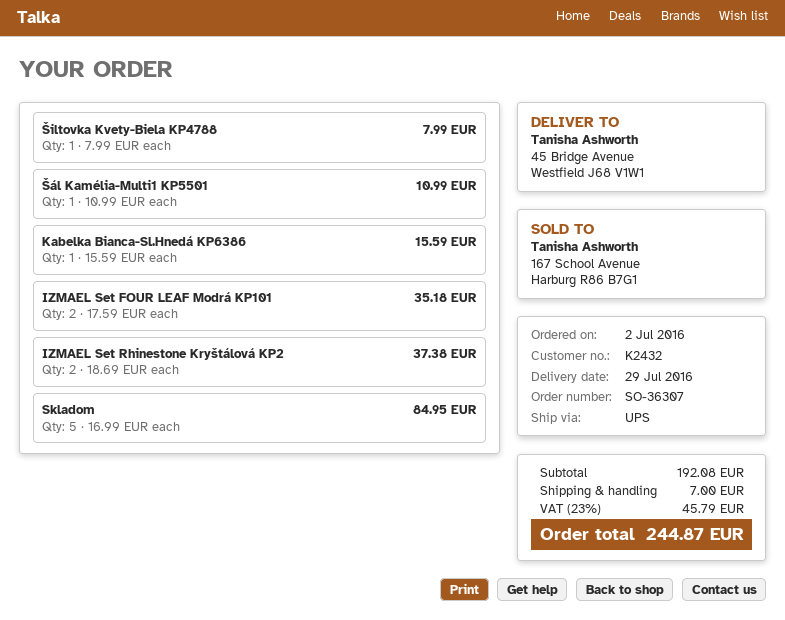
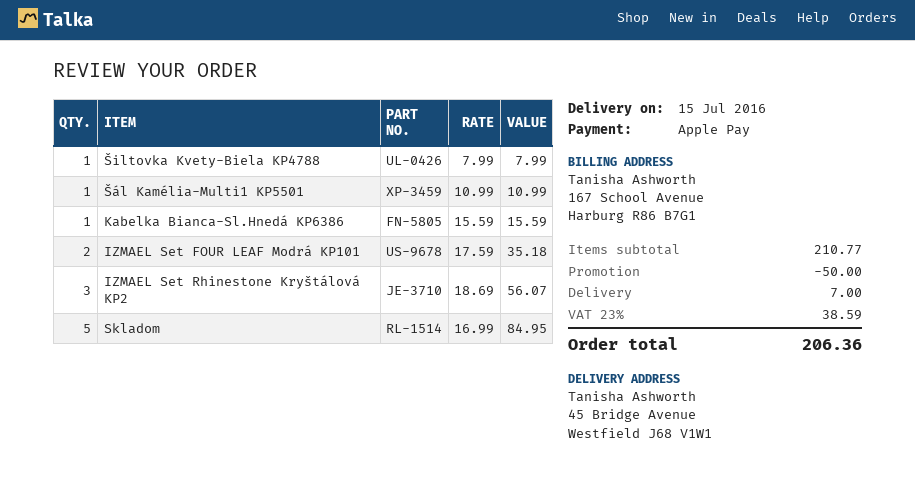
delivery date: 2016-07-29 -> 2016-07-15
IZMAEL Set Rhinestone Kryštálová KP2: 2 x 18.69 = 37.38 -> 3 x 18.69 = 56.07
subtotal: 192.08 -> 210.77
discount: none -> 50.00
tax: 23% = 45.79 -> 23% = 38.59
total: 244.87 -> 206.36

